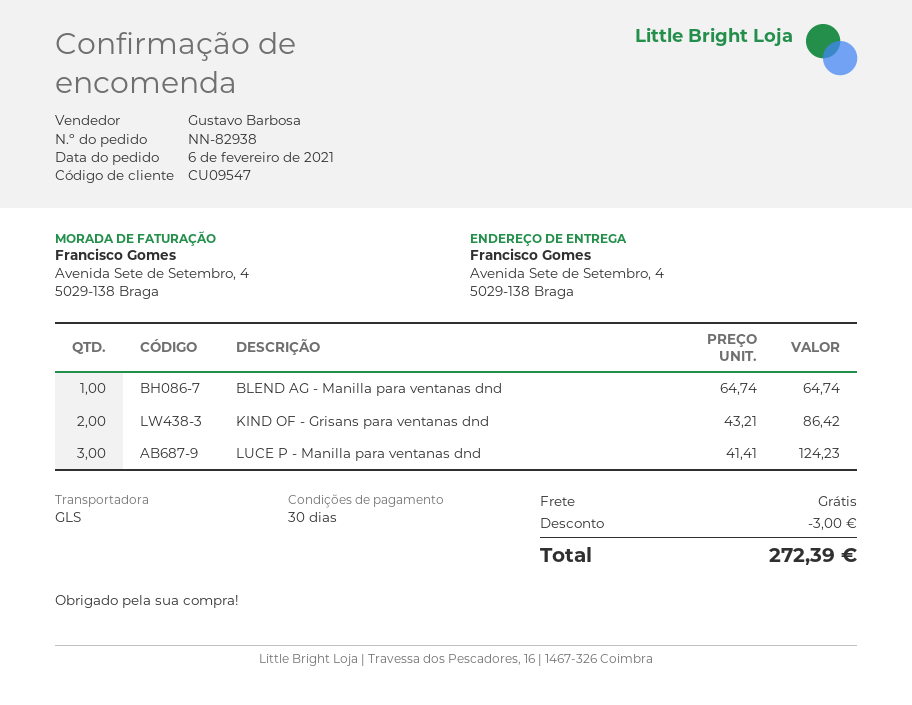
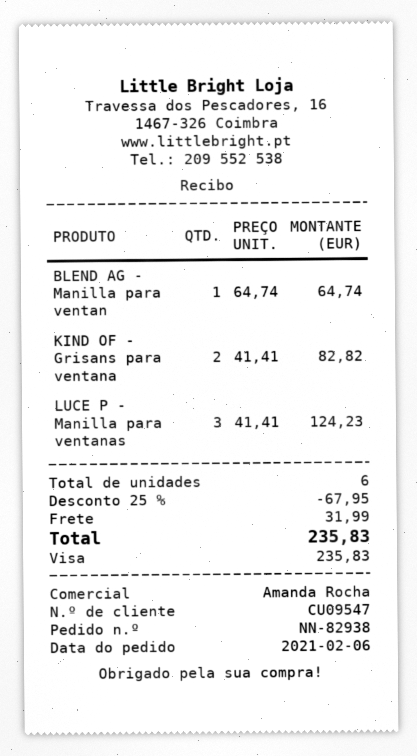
sales rep: Gustavo Barbosa -> Amanda Rocha
KIND OF - Grisans para ventanas dnd: 2 x 43.21 = 86.42 -> 2 x 41.41 = 82.82
discount: 3.00 -> 67.95
shipping: 0.00 -> 31.99
total: 272.39 -> 235.83

